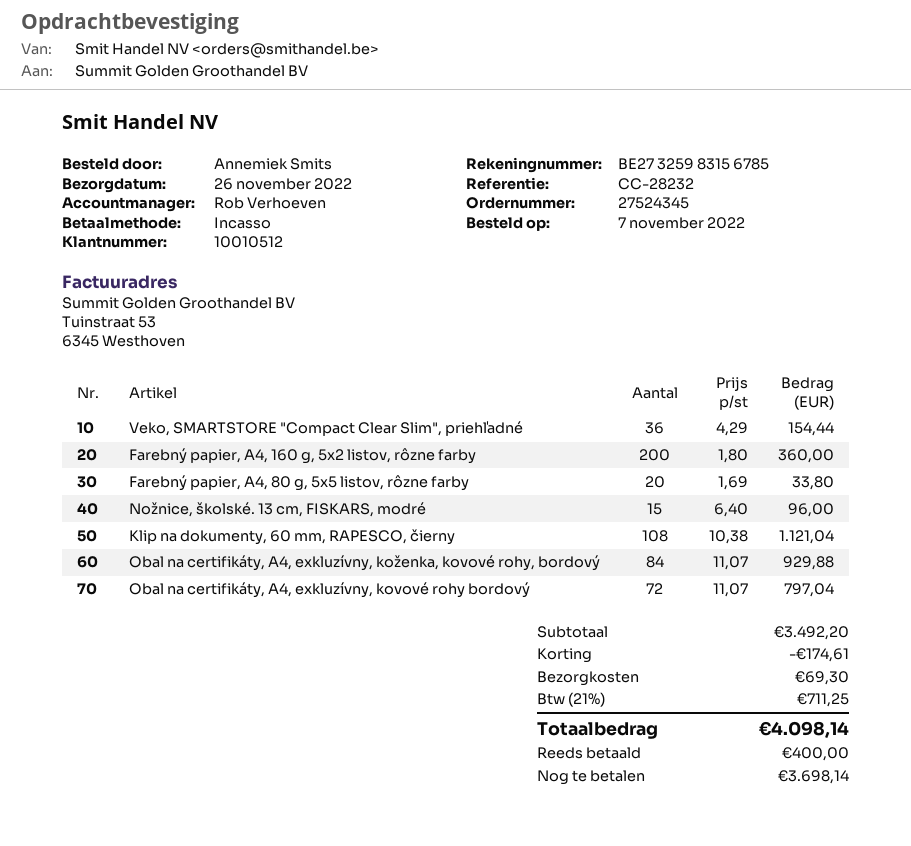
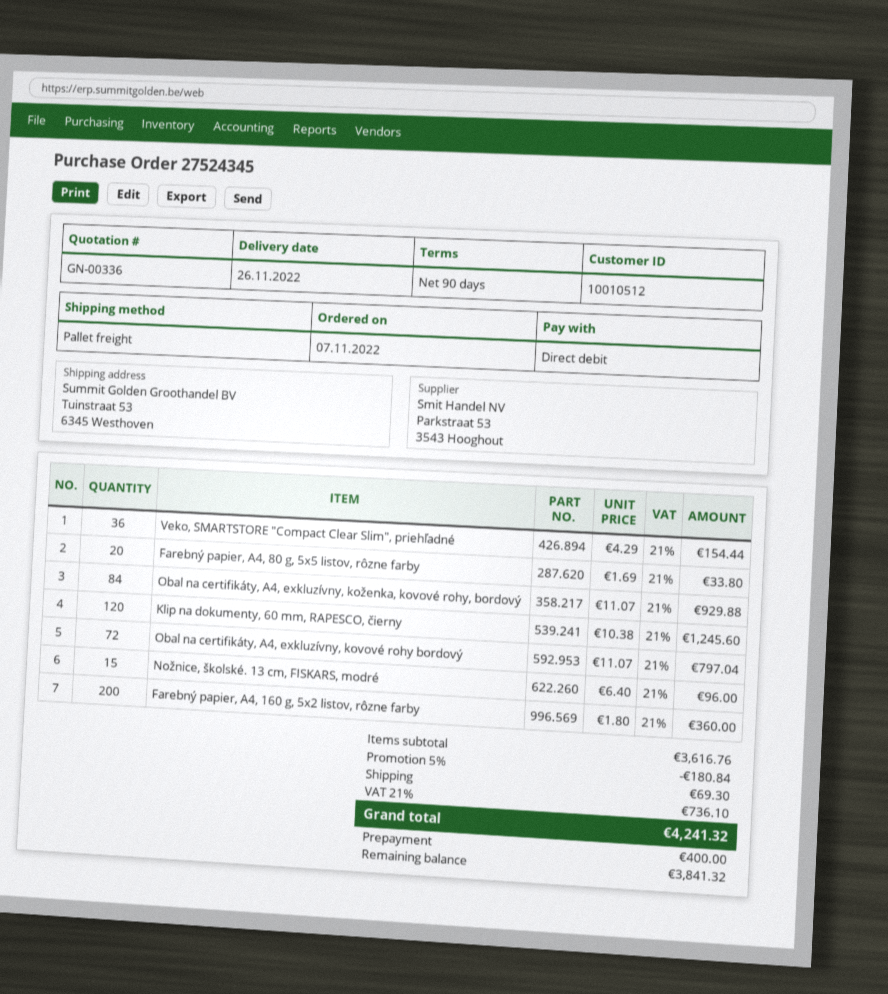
Klip na dokumenty, 60 mm, RAPESCO, čierny: 108 x 10.38 = 1121.04 -> 120 x 10.38 = 1245.60
subtotal: 3492.20 -> 3616.76
discount: 174.61 -> 180.84
tax: 21% = 711.25 -> 21% = 736.10
total: 4098.14 -> 4241.32
balance: 3698.14 -> 3841.32

